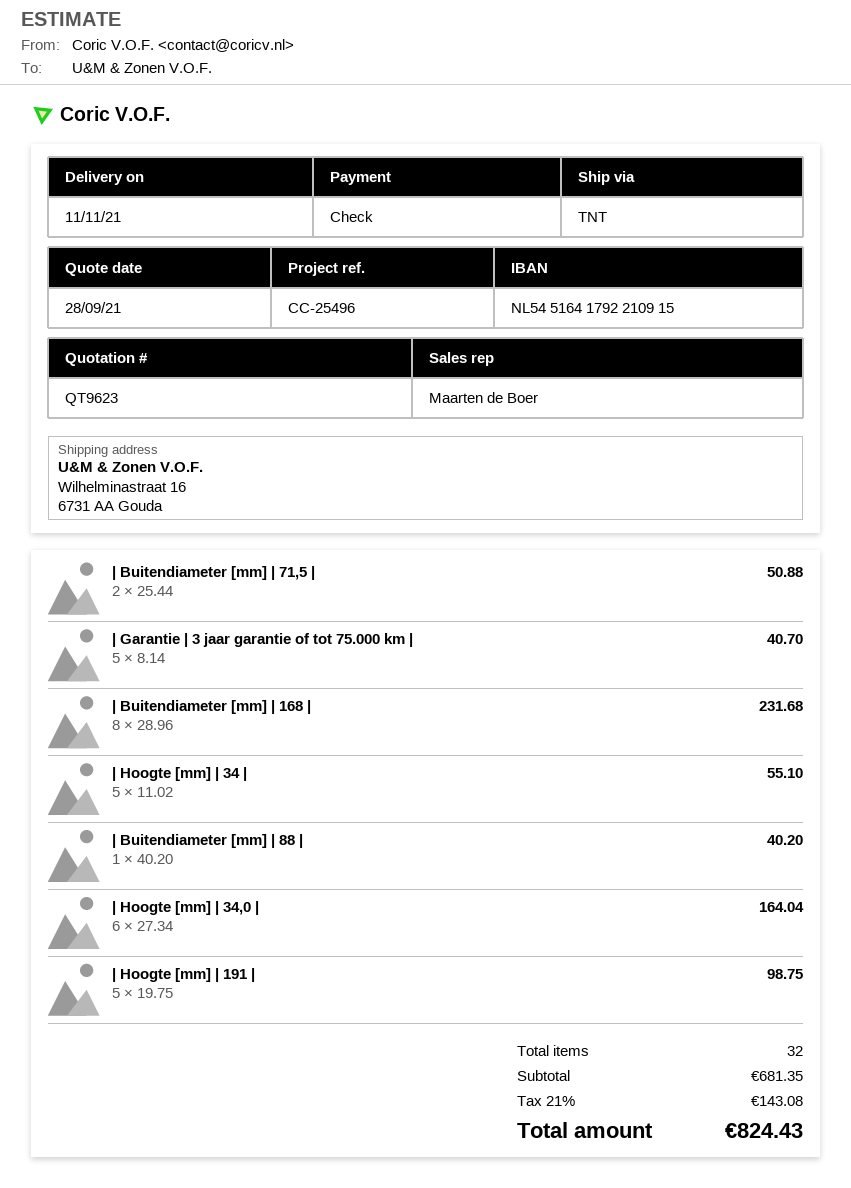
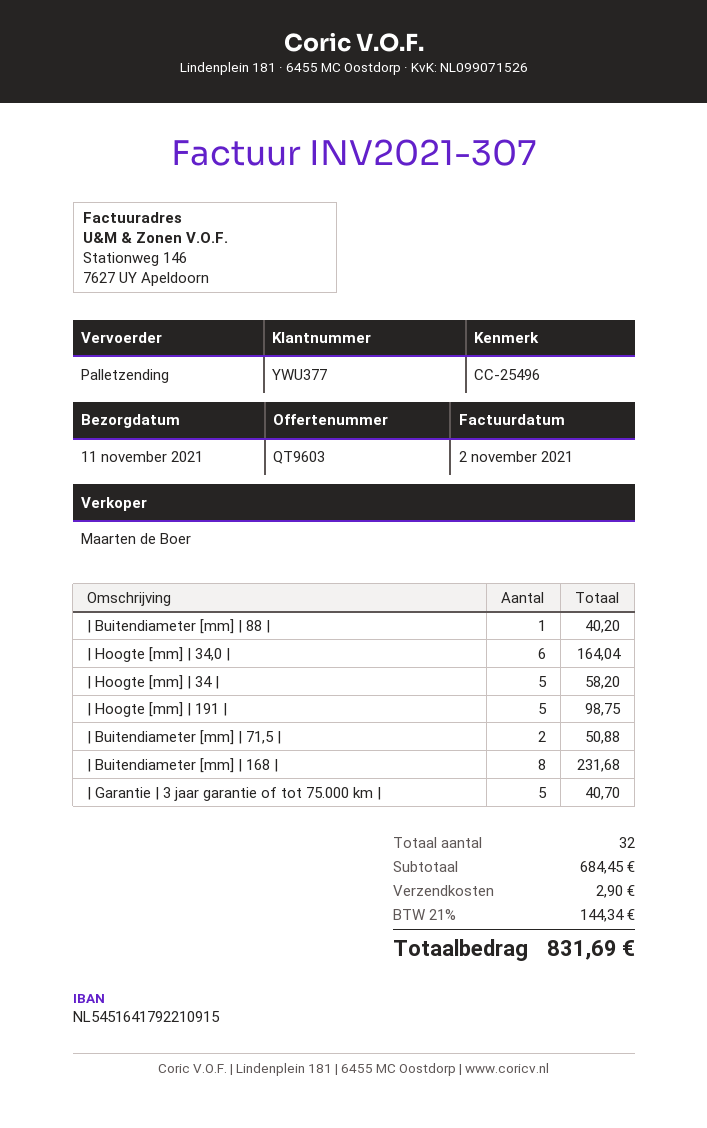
quote number: QT9623 -> QT9603
shipping method: TNT -> pallet freight
| Hoogte [mm] | 34 |: 5 for 55.10 -> 5 for 58.20
subtotal: 681.35 -> 684.45
shipping: none -> 2.90
tax: 21% = 143.08 -> 21% = 144.34
total: 824.43 -> 831.69

